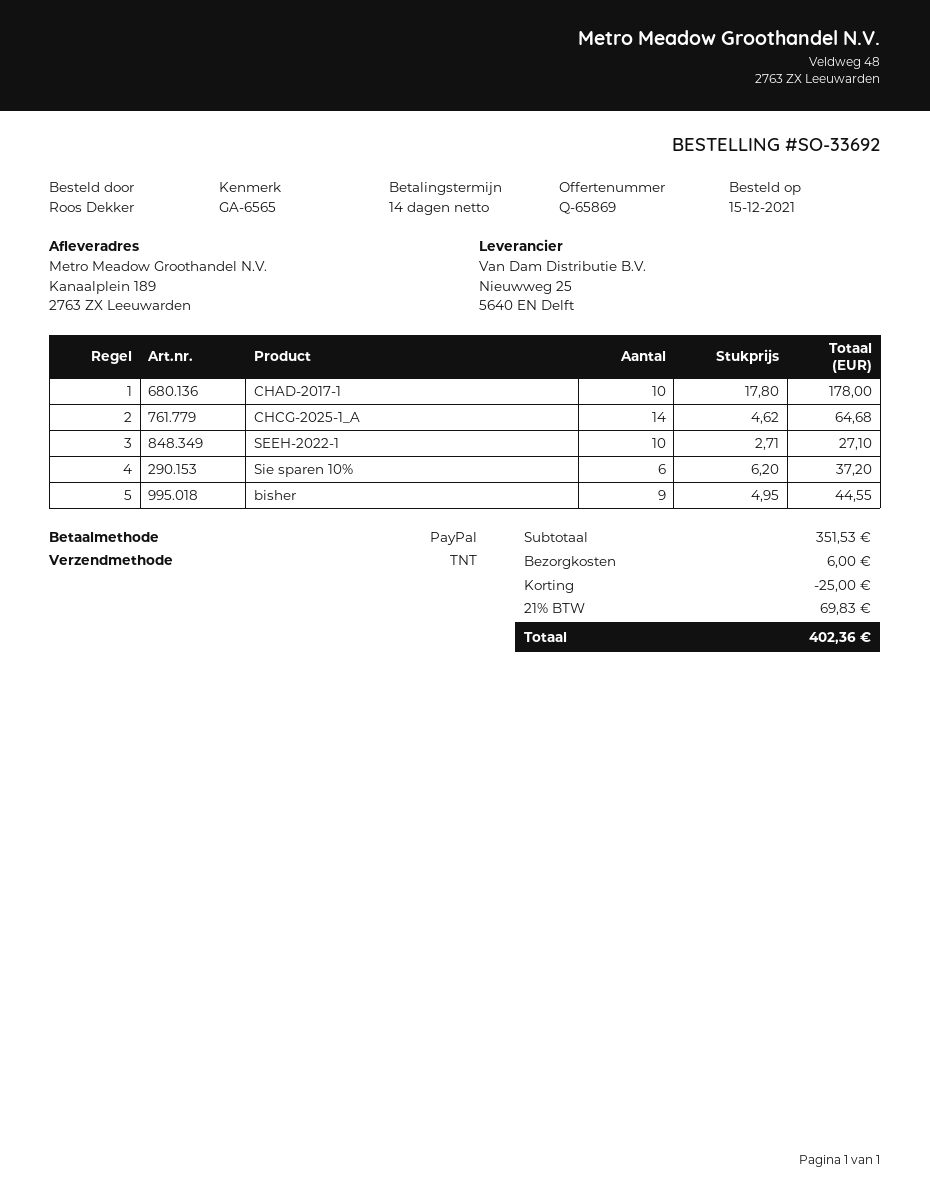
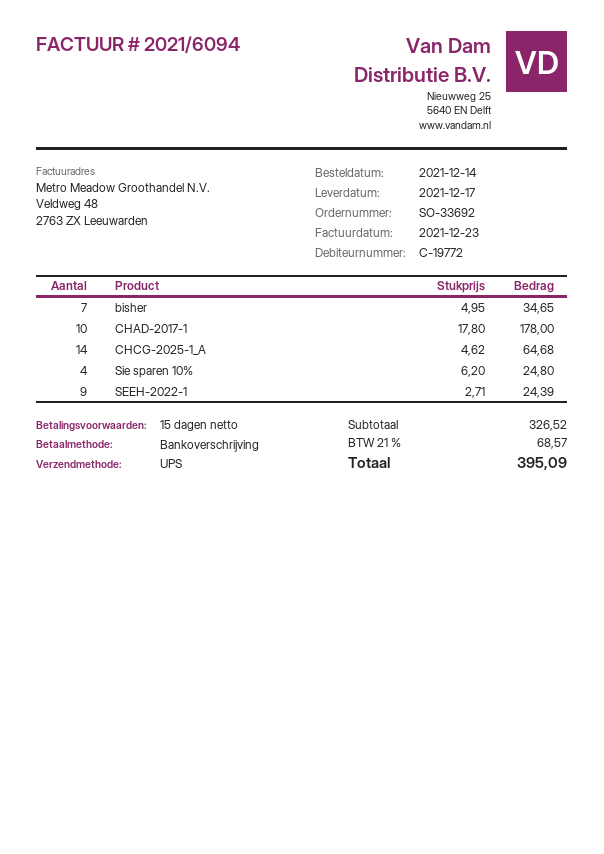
order date: 2021-12-15 -> 2021-12-14
payment terms: 14 days -> 15 days
payment method: PayPal -> bank transfer
shipping method: TNT -> UPS
SEEH-2022-1: 10 x 2.71 = 27.10 -> 9 x 2.71 = 24.39
Sie sparen 10%: 6 x 6.20 = 37.20 -> 4 x 6.20 = 24.80
bisher: 9 x 4.95 = 44.55 -> 7 x 4.95 = 34.65
subtotal: 351.53 -> 326.52
discount: 25.00 -> none
shipping: 6.00 -> none
tax: 21% = 69.83 -> 21% = 68.57
total: 402.36 -> 395.09

